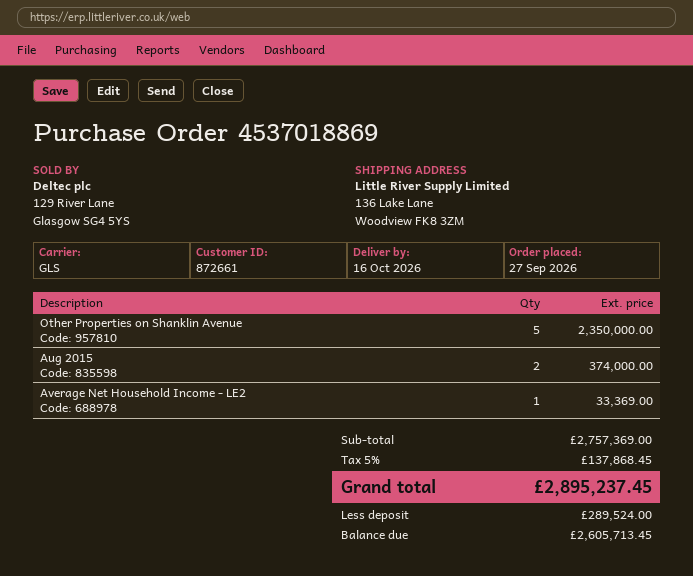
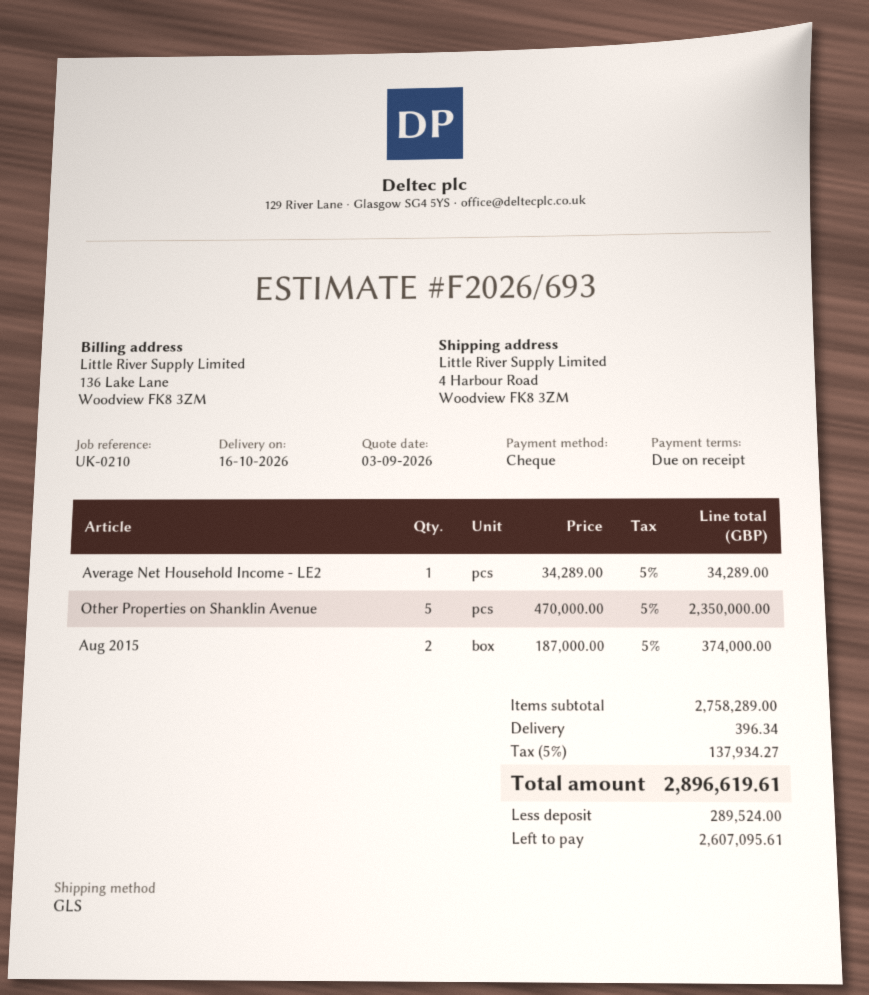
ship to: 136 Lake Lane, Woodview FK8 3ZM -> 4 Harbour Road, Woodview FK8 3ZM
Average Net Household Income - LE2: 1 for 33369.00 -> 1 for 34289.00
subtotal: 2757369.00 -> 2758289.00
shipping: none -> 396.34
tax: 5% = 137868.45 -> 5% = 137934.27
total: 2895237.45 -> 2896619.61
balance: 2605713.45 -> 2607095.61

